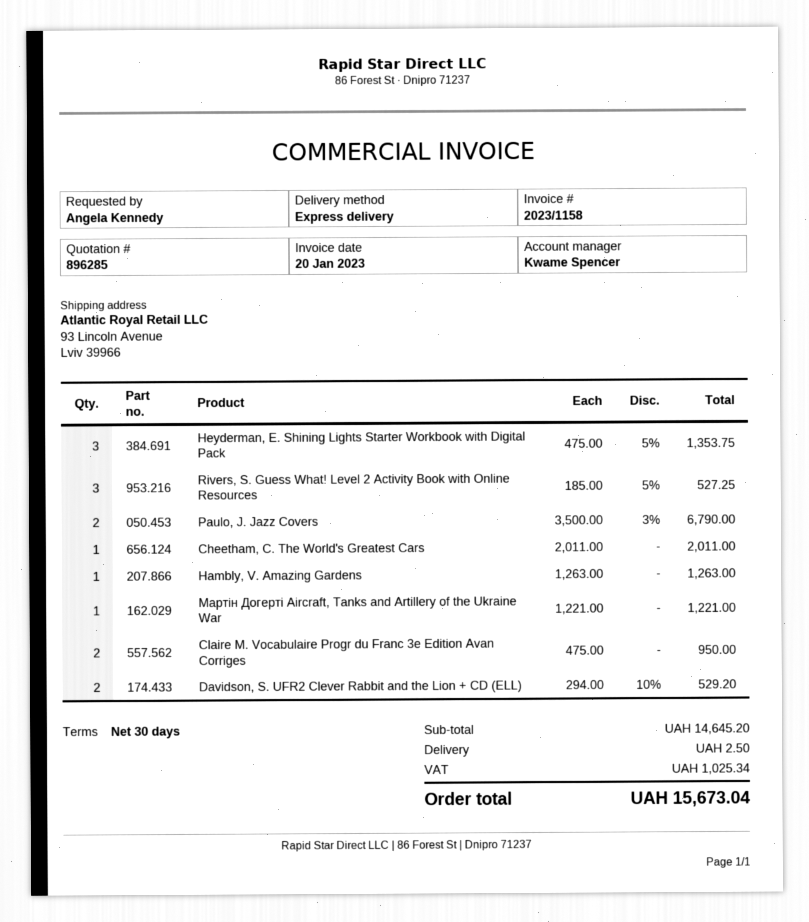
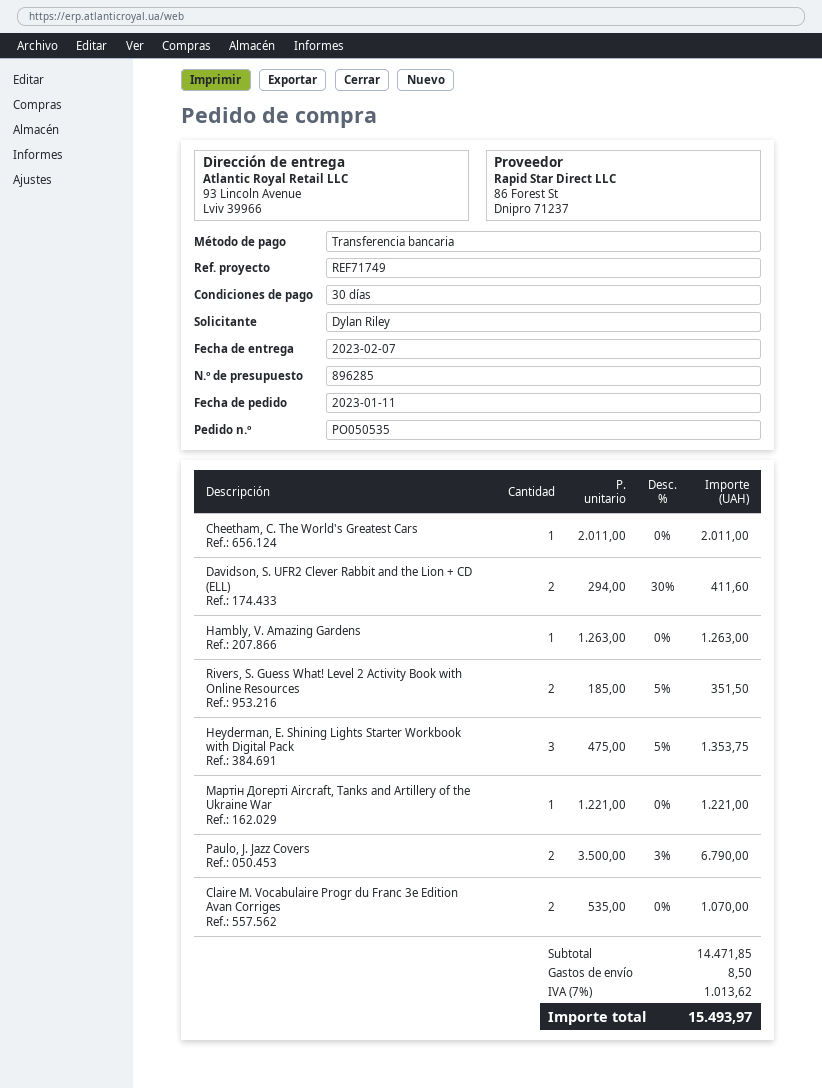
ordered by: Angela Kennedy -> Dylan Riley
Rivers, S. Guess What! Level 2 Activity Book with Online Resources: 3 x 185.00 - 5% = 527.25 -> 2 x 185.00 - 5% = 351.50
Claire M. Vocabulaire Progr du Franc 3e Edition Avan Corriges: 2 x 475.00 = 950.00 -> 2 x 535.00 = 1070.00
Davidson, S. UFR2 Clever Rabbit and the Lion + CD (ELL): 2 x 294.00 - 10% = 529.20 -> 2 x 294.00 - 30% = 411.60
subtotal: 14645.20 -> 14471.85
shipping: 2.50 -> 8.50
tax: 1025.34 -> 1013.62
total: 15673.04 -> 15493.97

